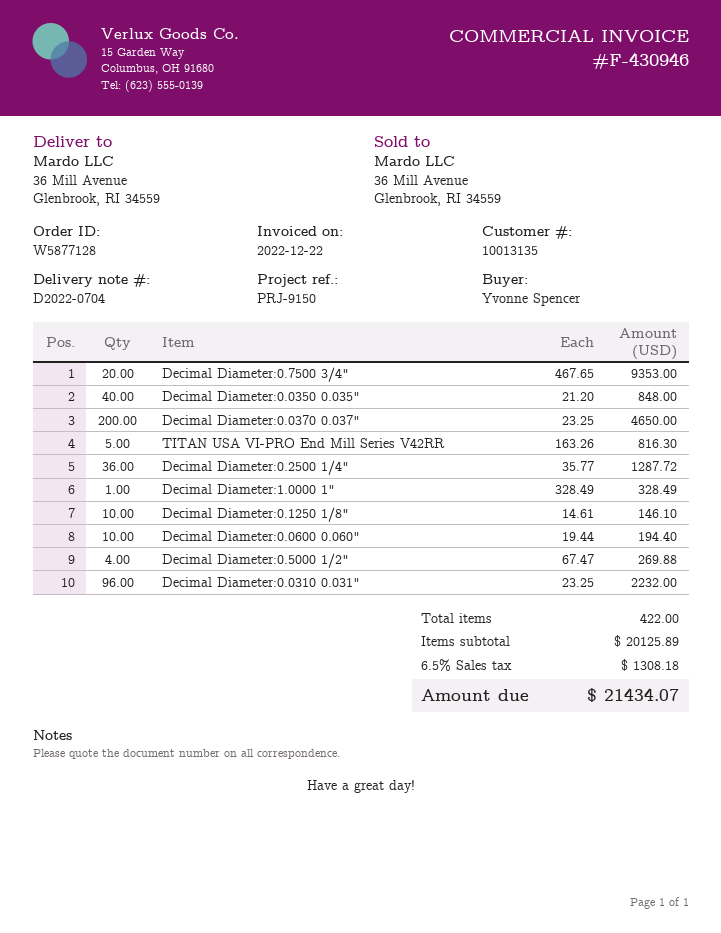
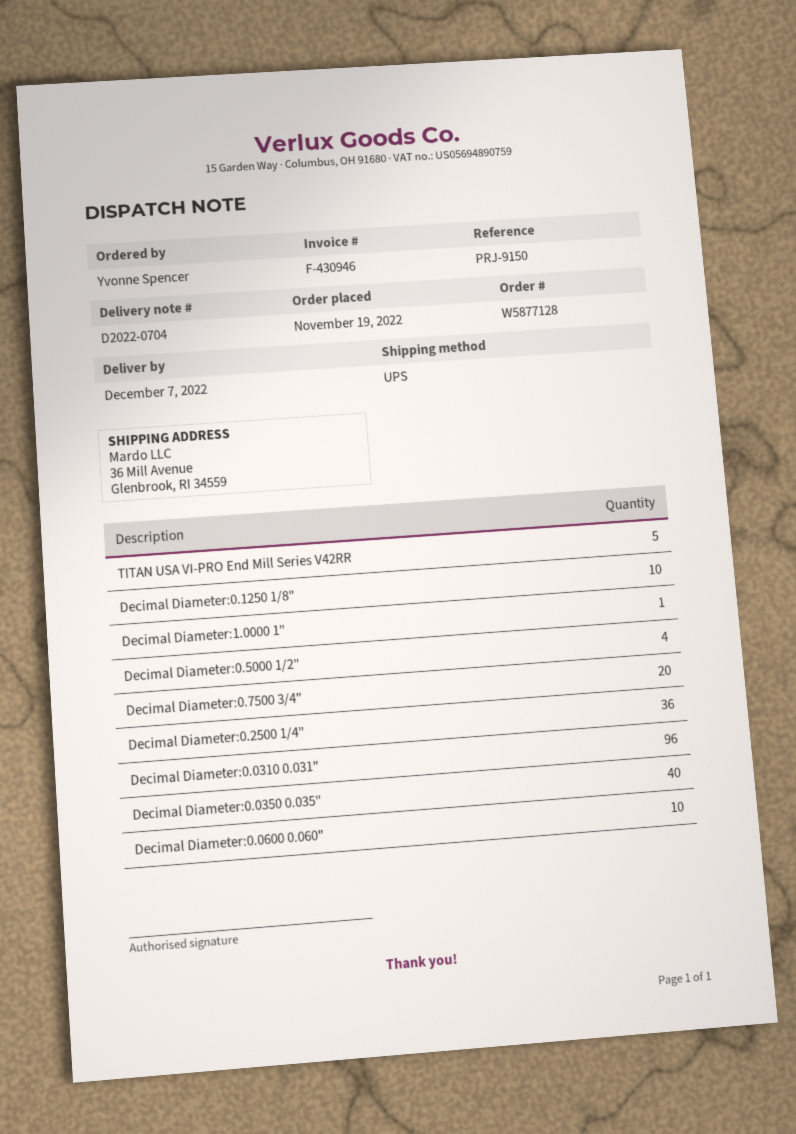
Decimal Diameter:0.0370 0.037": 200 -> none

